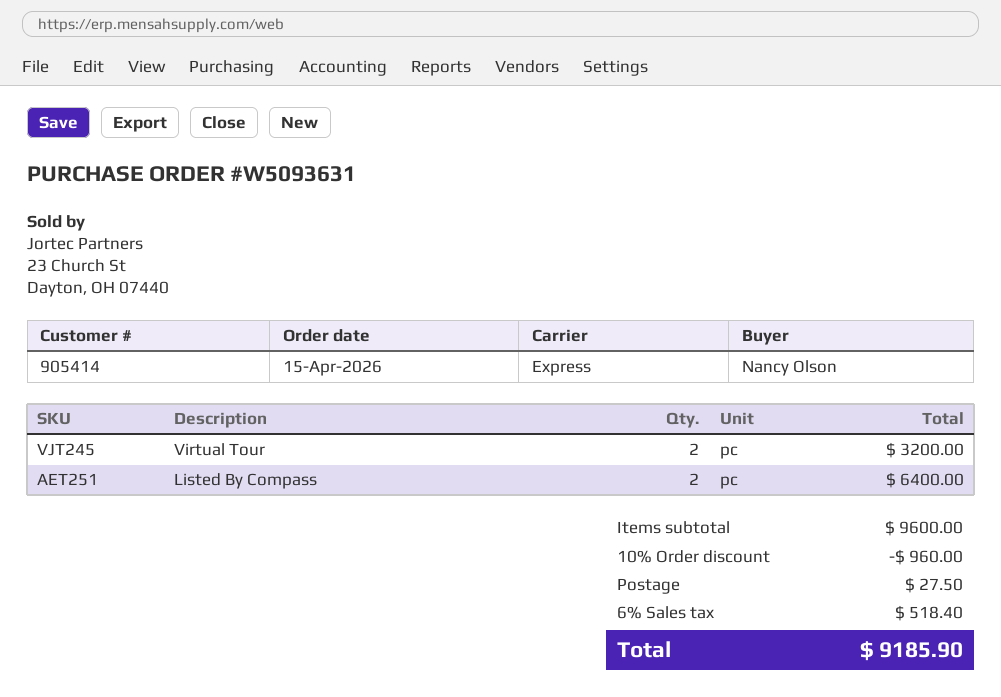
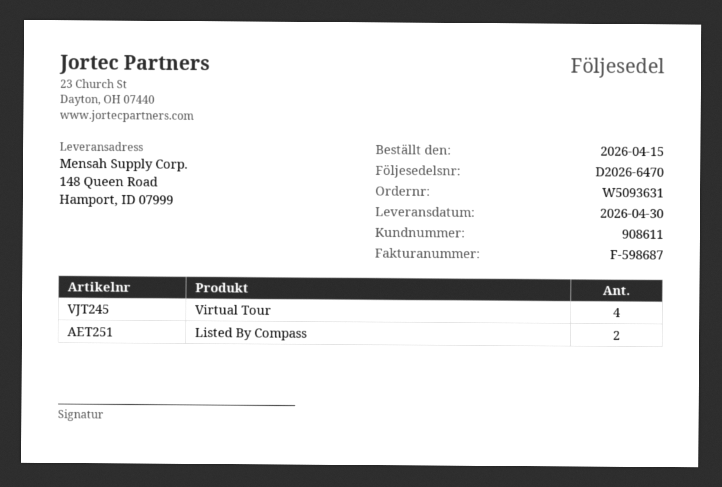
customer number: 905414 -> 908611
Virtual Tour: 2 -> 4

